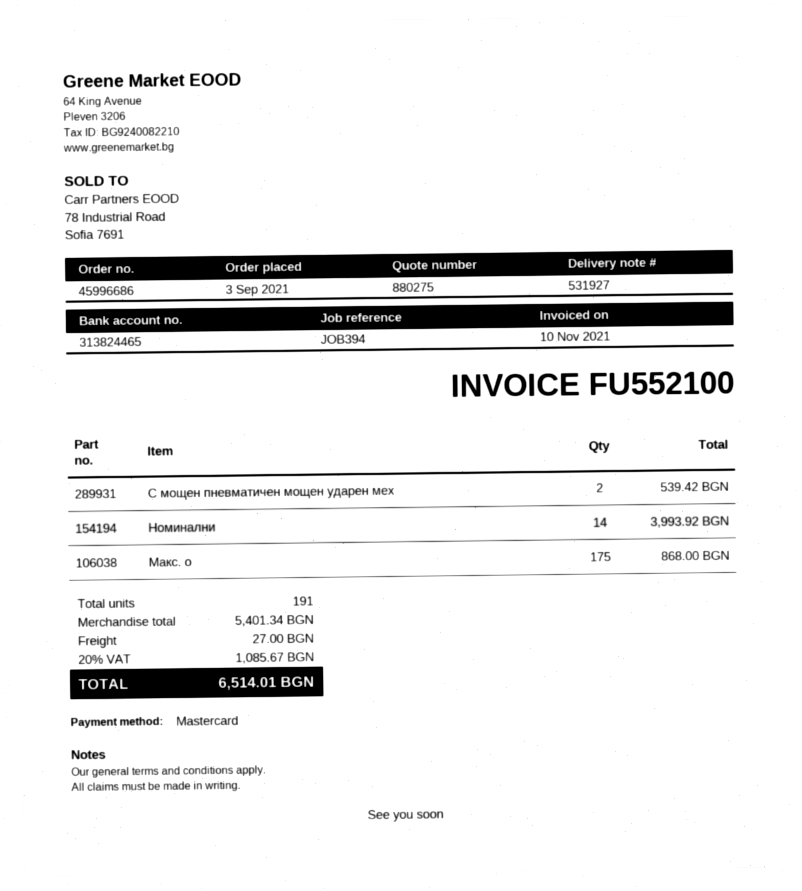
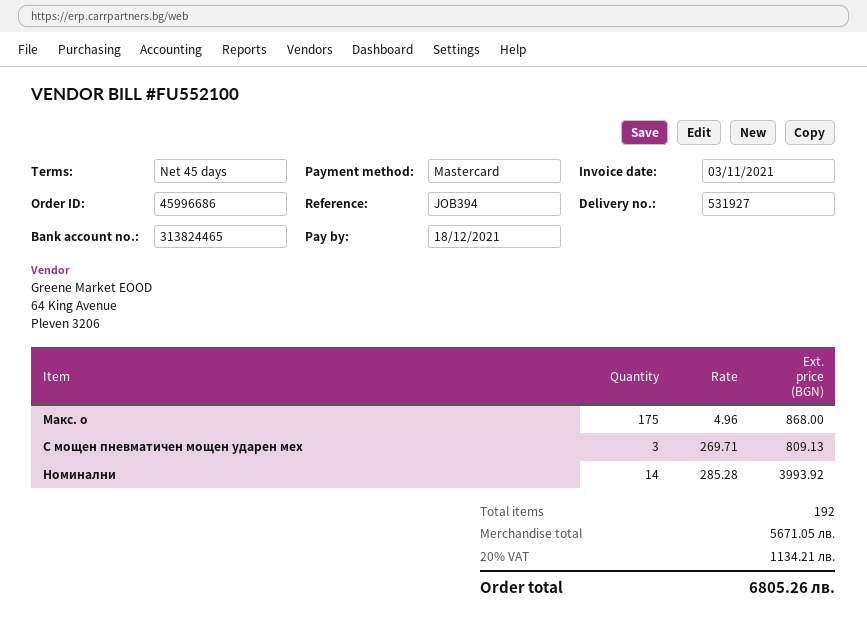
invoice date: 2021-11-10 -> 2021-11-03
С мощен пневматичен мощен ударен мех: 2 for 539.42 -> 3 for 809.13
total quantity: 191 -> 192
subtotal: 5401.34 -> 5671.05
shipping: 27.00 -> none
tax: 20% = 1085.67 -> 20% = 1134.21
total: 6514.01 -> 6805.26

